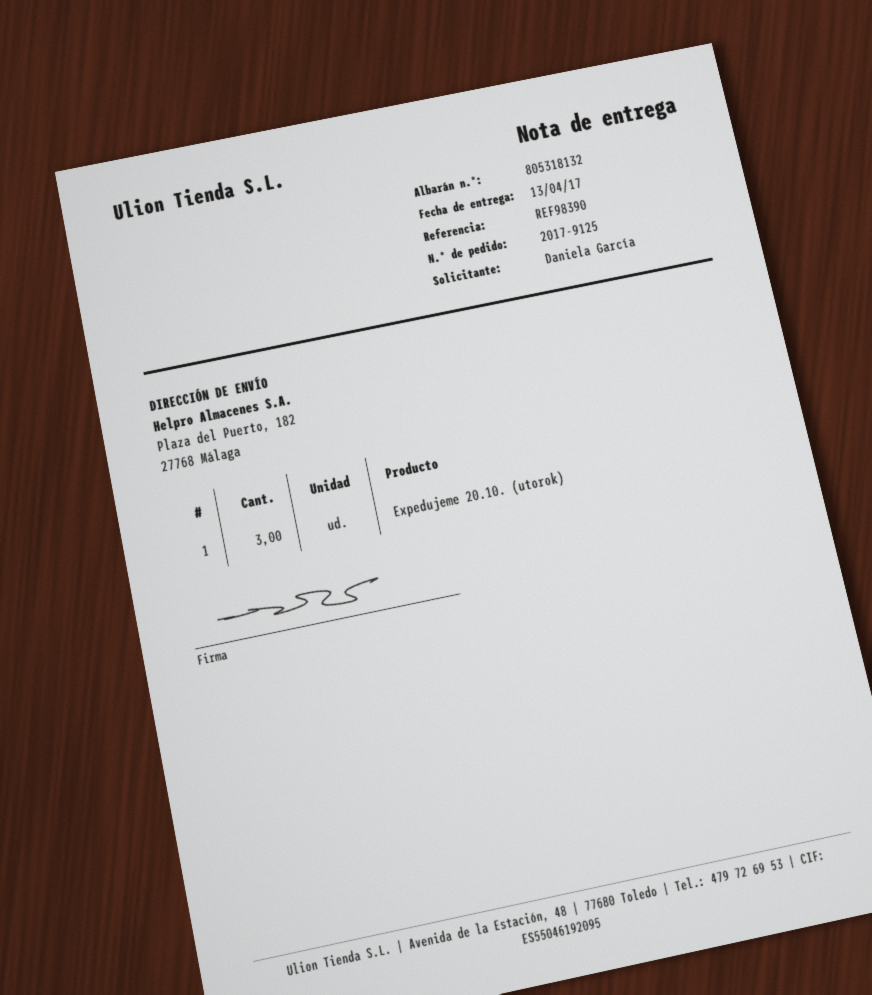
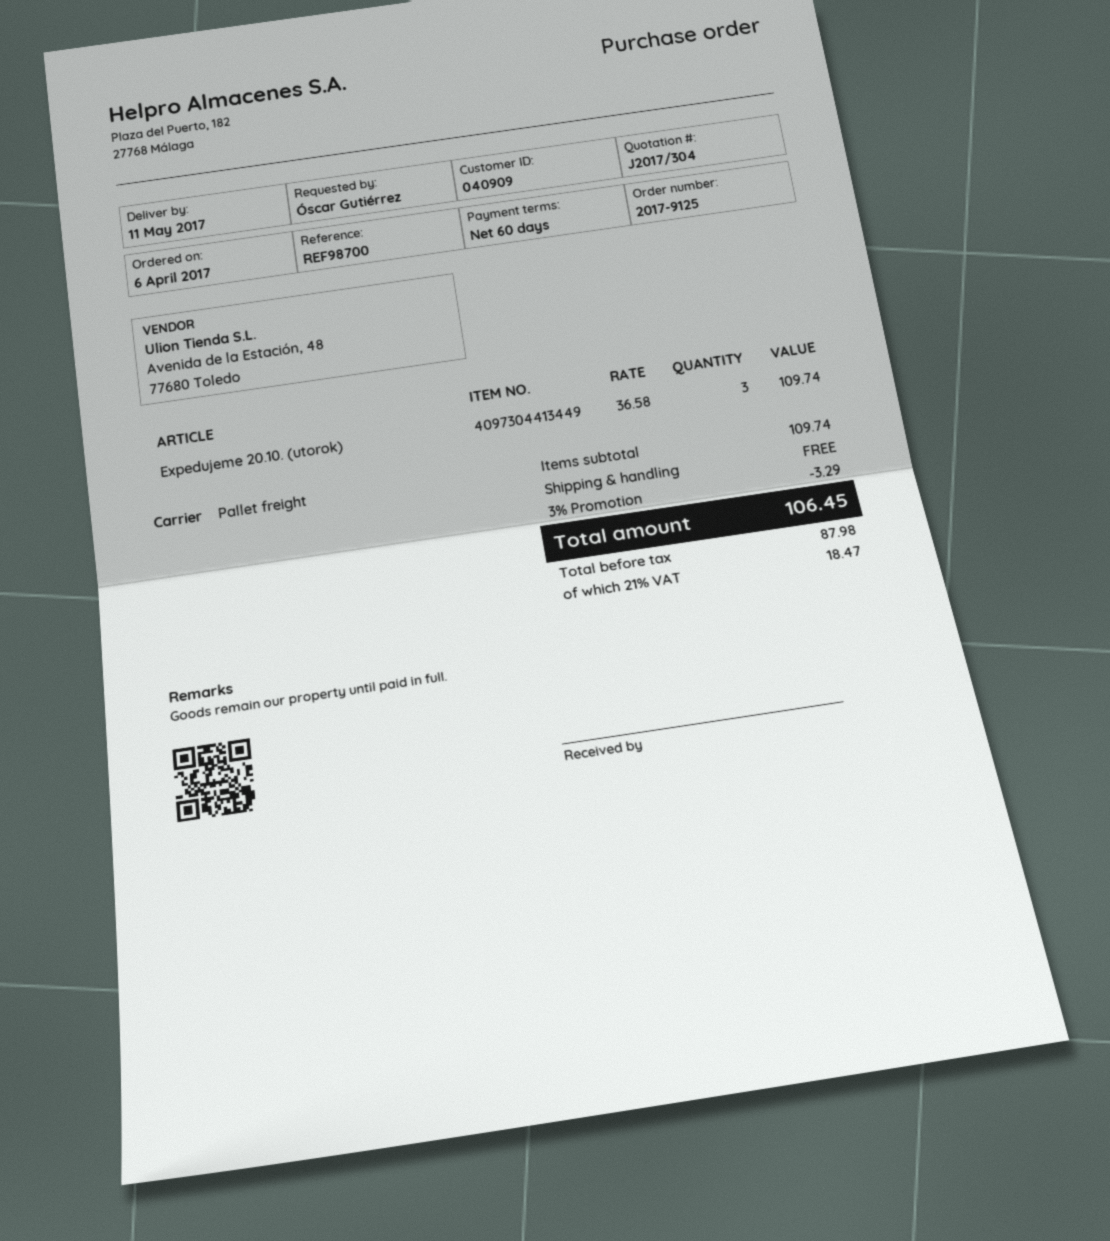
delivery date: 2017-04-13 -> 2017-05-11
reference: REF98390 -> REF98700
ordered by: Daniela García -> Óscar Gutiérrez

